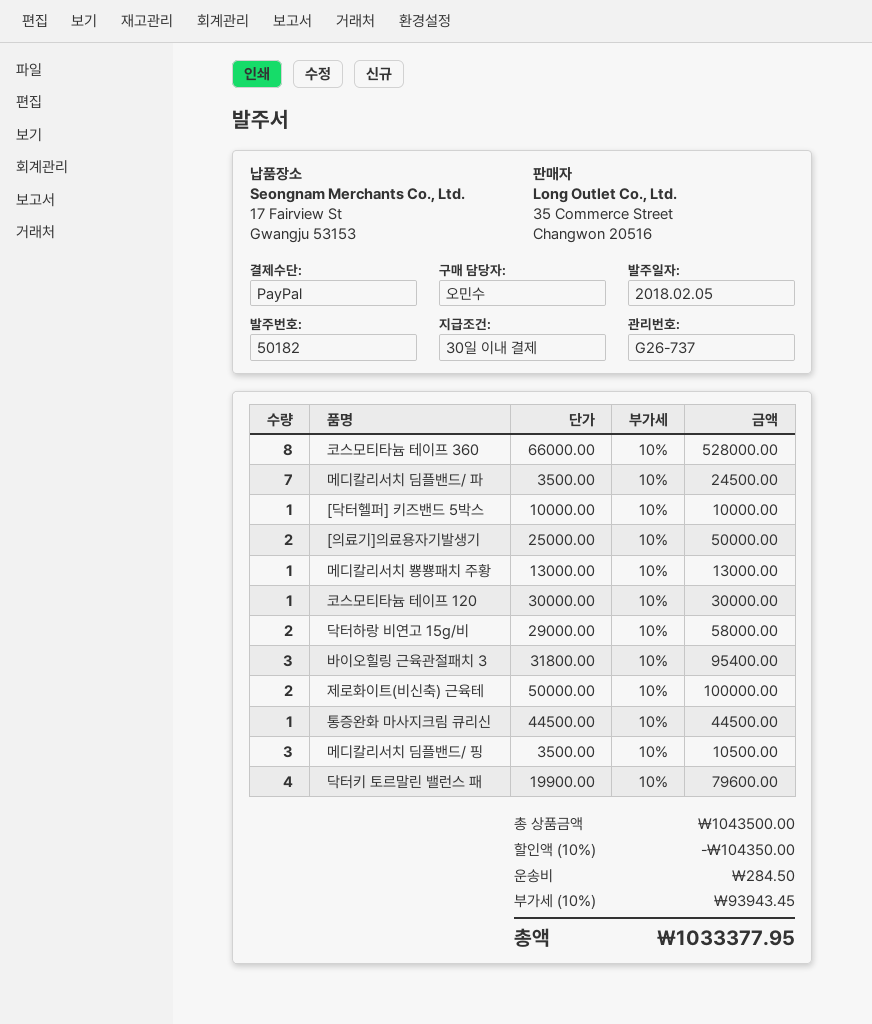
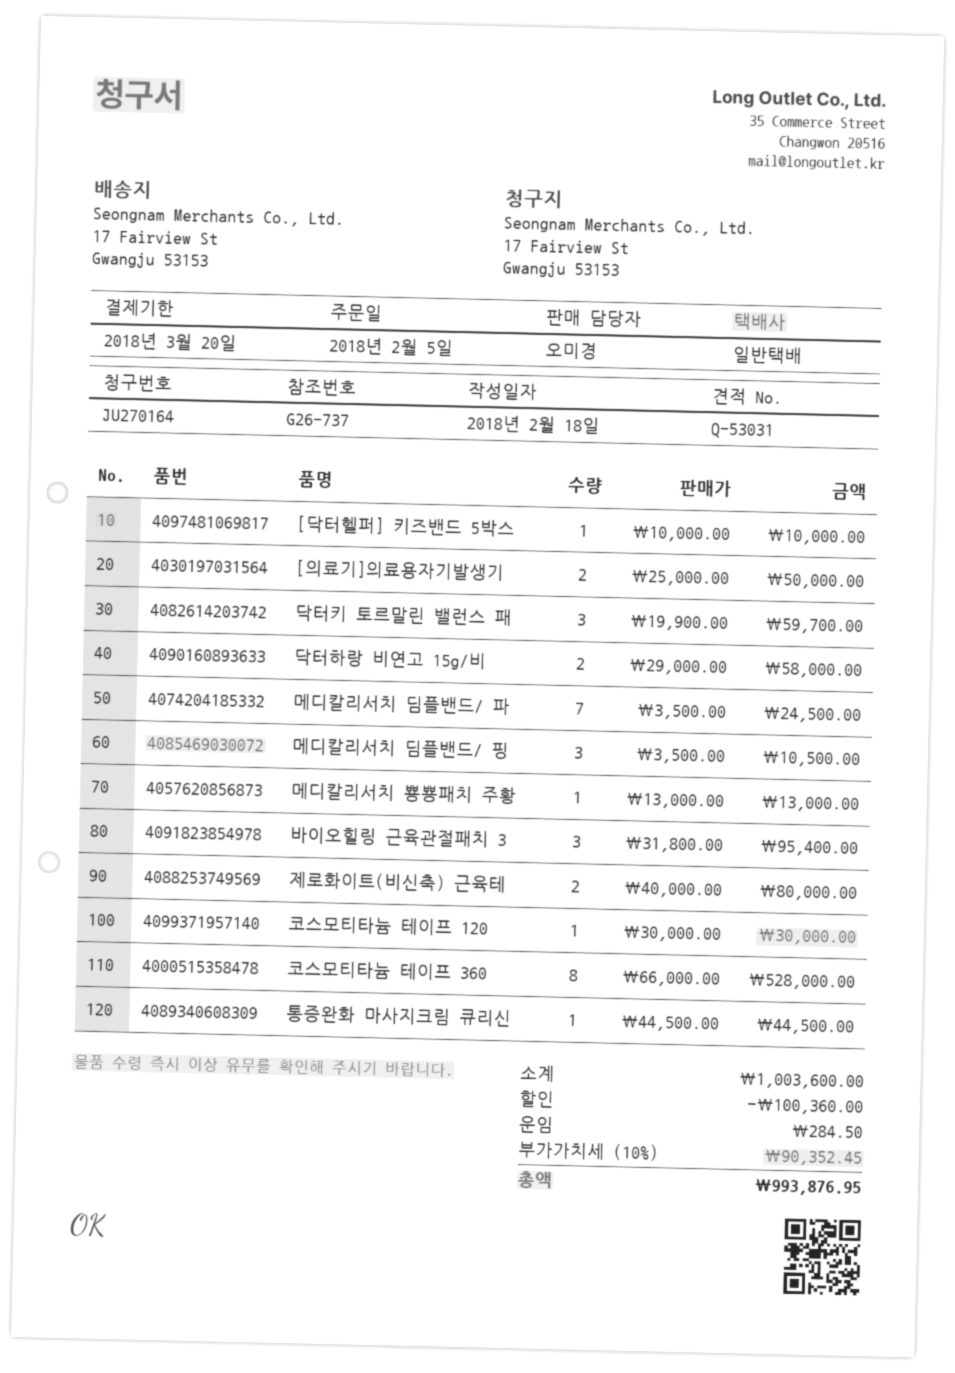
제로화이트(비신축) 근육테: 2 x 50000.00 = 100000.00 -> 2 x 40000.00 = 80000.00
닥터키 토르말린 밸런스 패: 4 x 19900.00 = 79600.00 -> 3 x 19900.00 = 59700.00
subtotal: 1043500.00 -> 1003600.00
discount: 104350.00 -> 100360.00
tax: 10% = 93943.45 -> 10% = 90352.45
total: 1033377.95 -> 993876.95

